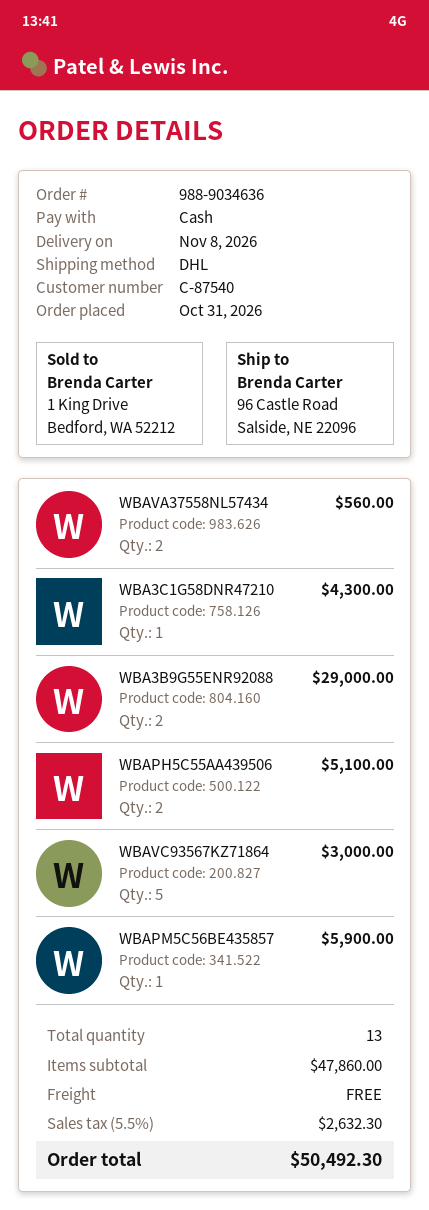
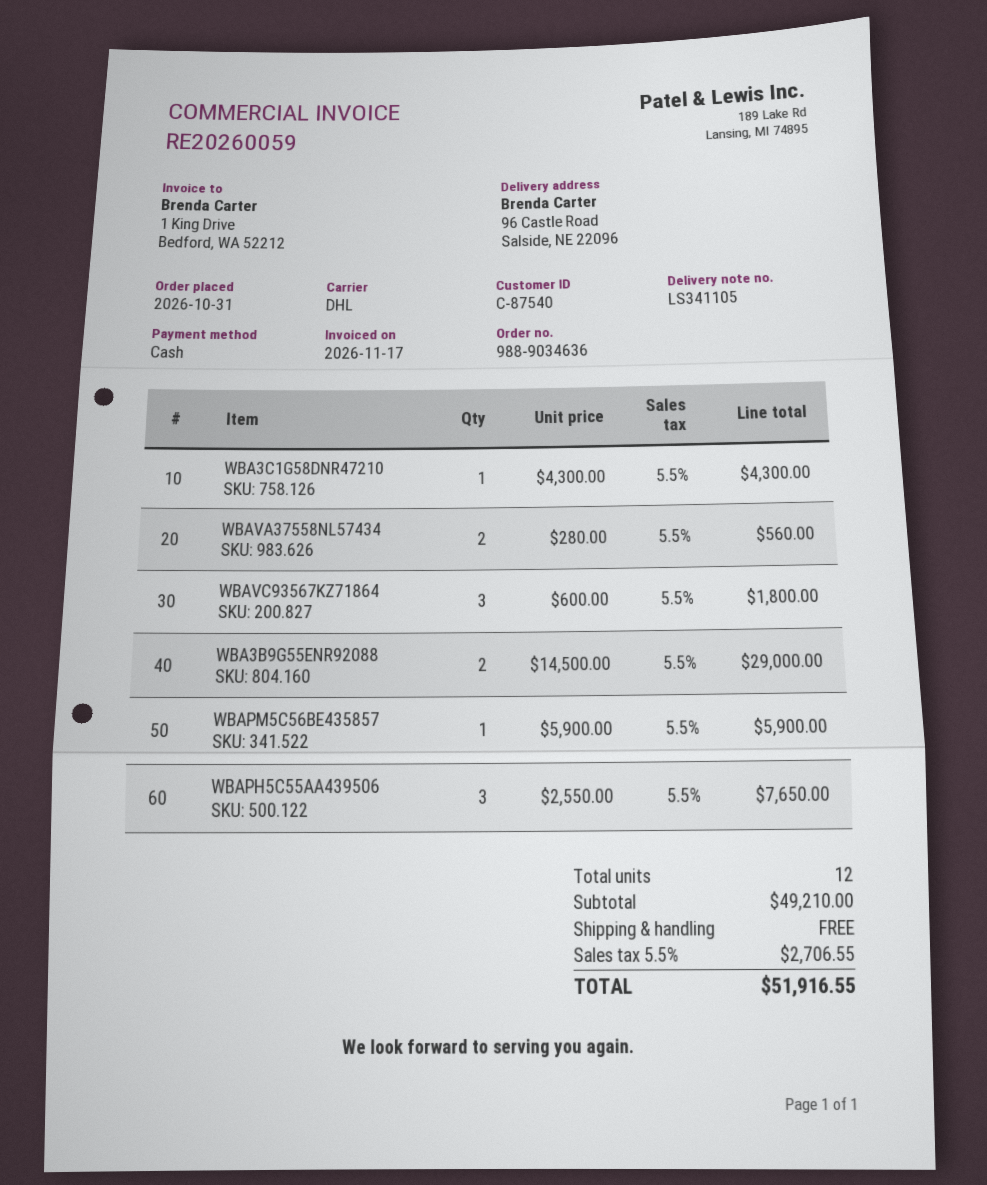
WBAPH5C55AA439506: 2 for 5100.00 -> 3 for 7650.00
WBAVC93567KZ71864: 5 for 3000.00 -> 3 for 1800.00
total quantity: 13 -> 12
subtotal: 47860.00 -> 49210.00
tax: 5.5% = 2632.30 -> 5.5% = 2706.55
total: 50492.30 -> 51916.55

